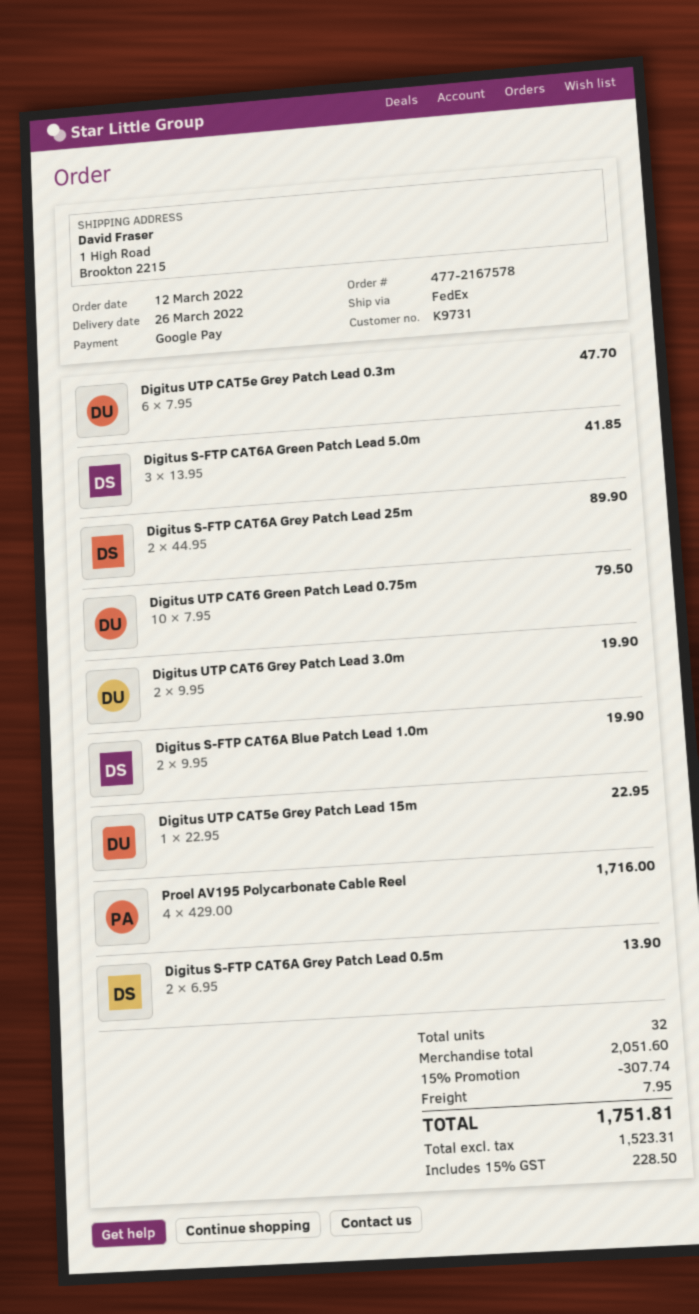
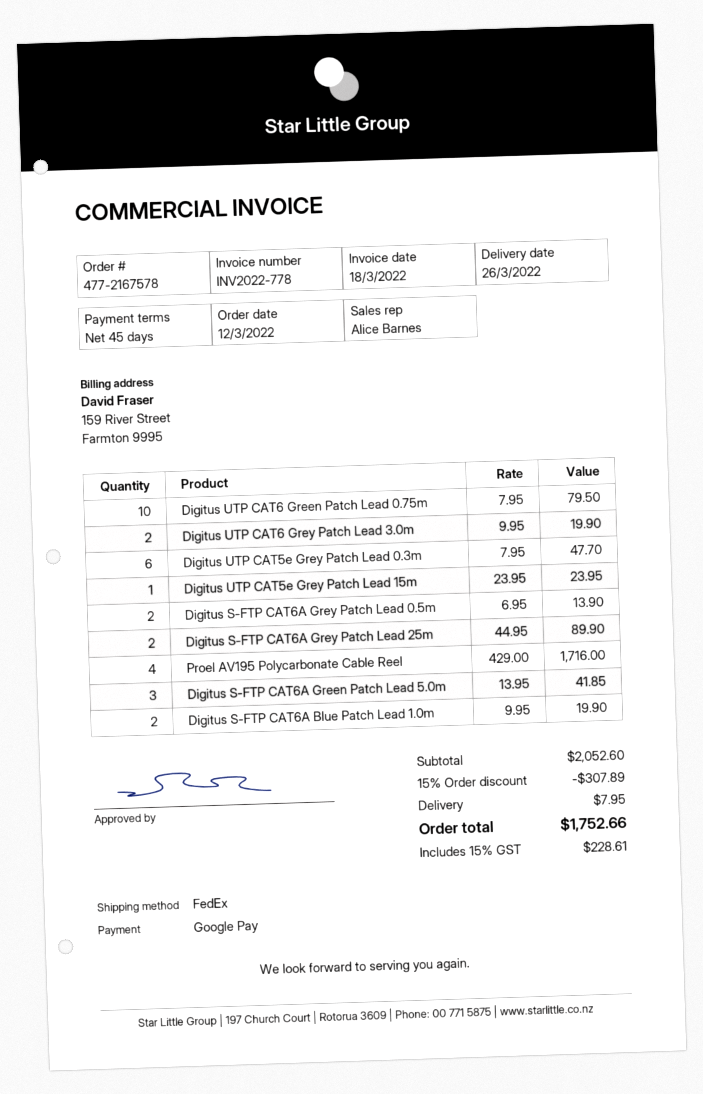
Digitus UTP CAT5e Grey Patch Lead 15m: 1 x 22.95 = 22.95 -> 1 x 23.95 = 23.95
subtotal: 2051.60 -> 2052.60
discount: 15% = 307.74 -> 15% = 307.89
tax: 15% = 228.50 -> 15% = 228.61
total: 1751.81 -> 1752.66

